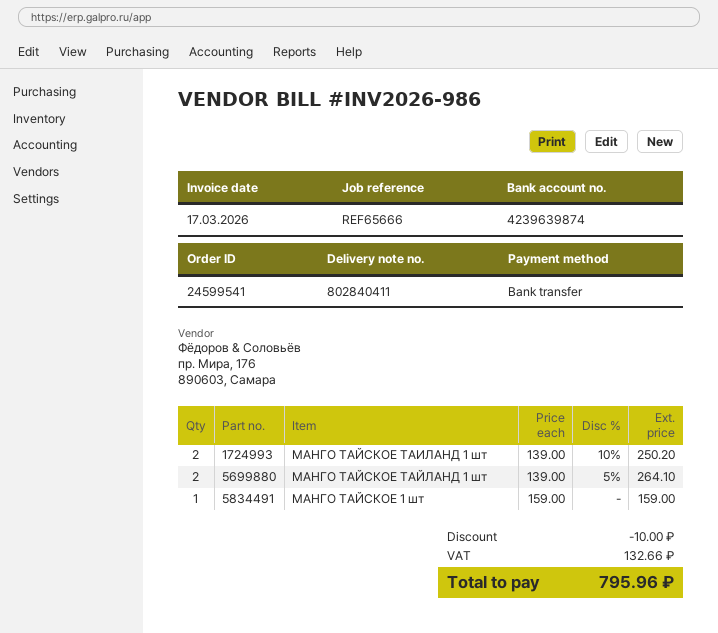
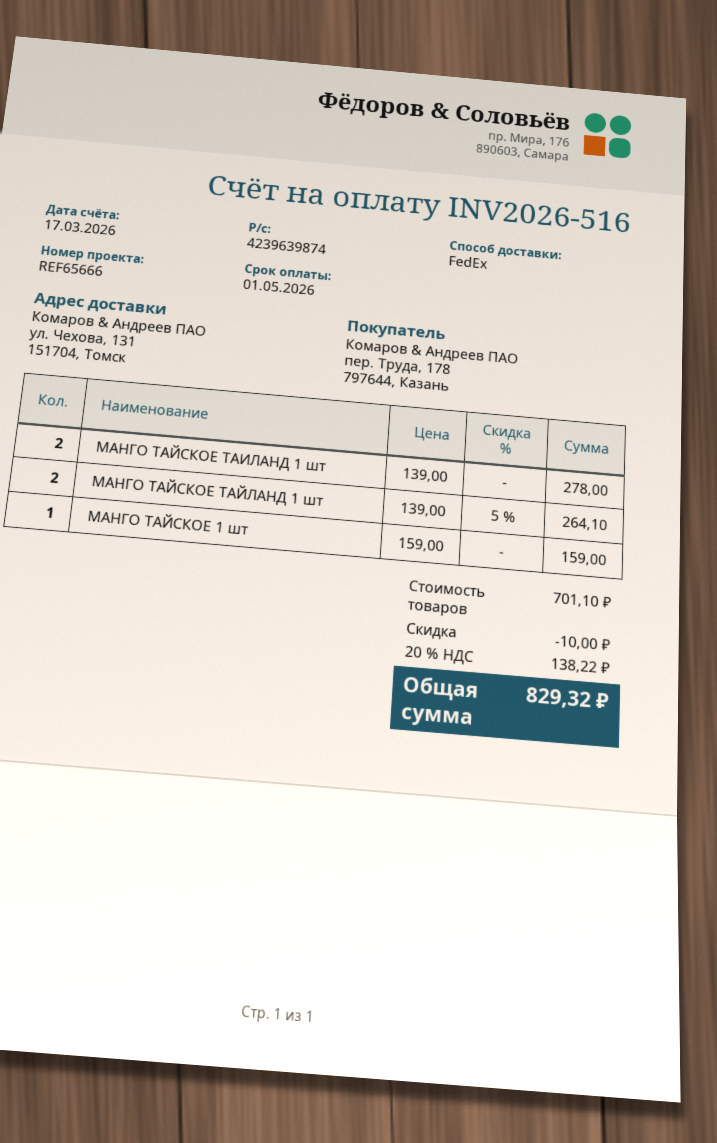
invoice number: INV2026-986 -> INV2026-516
МАНГО ТАЙСКОЕ ТАИЛАНД 1 шт: 2 x 139.00 - 10% = 250.20 -> 2 x 139.00 = 278.00
tax: 132.66 -> 138.22
total: 795.96 -> 829.32

